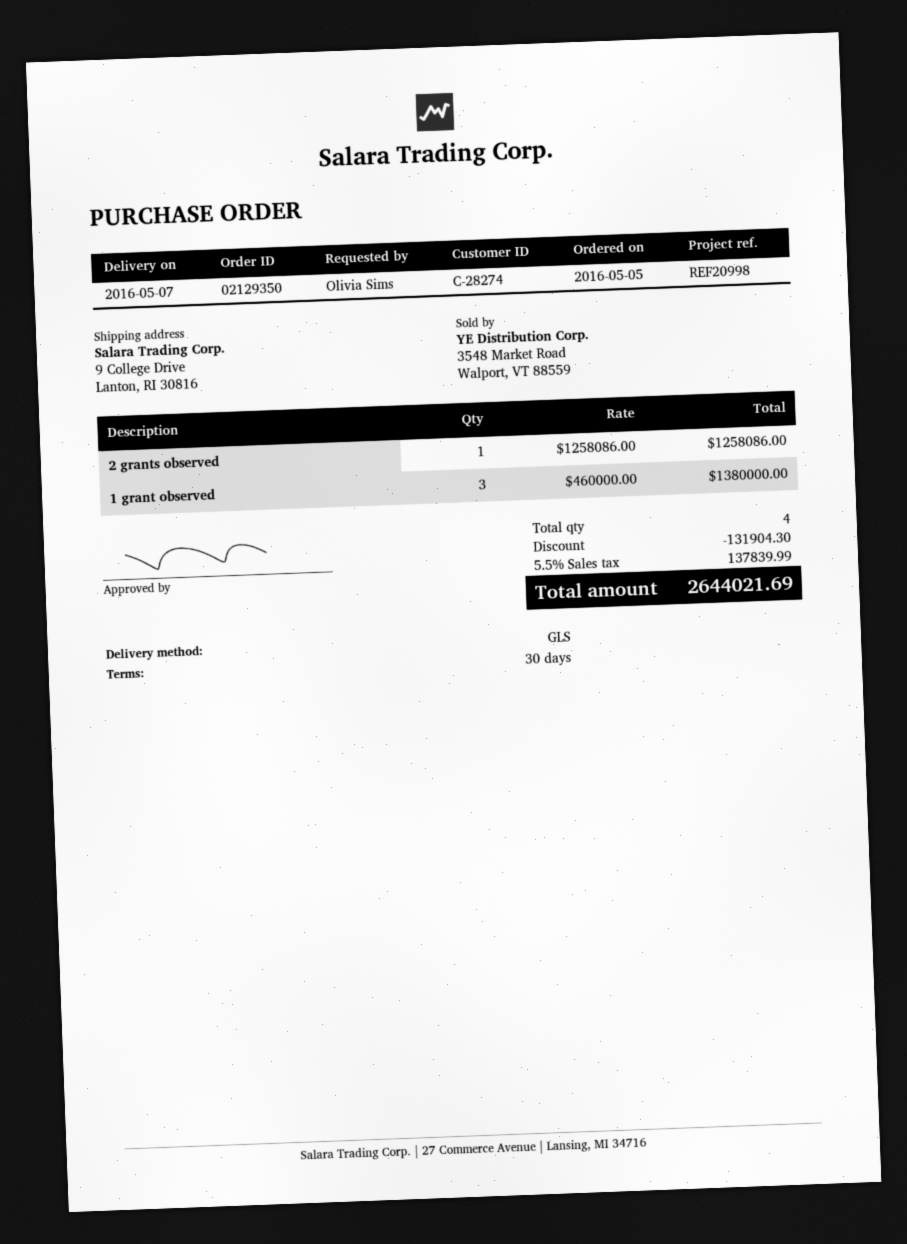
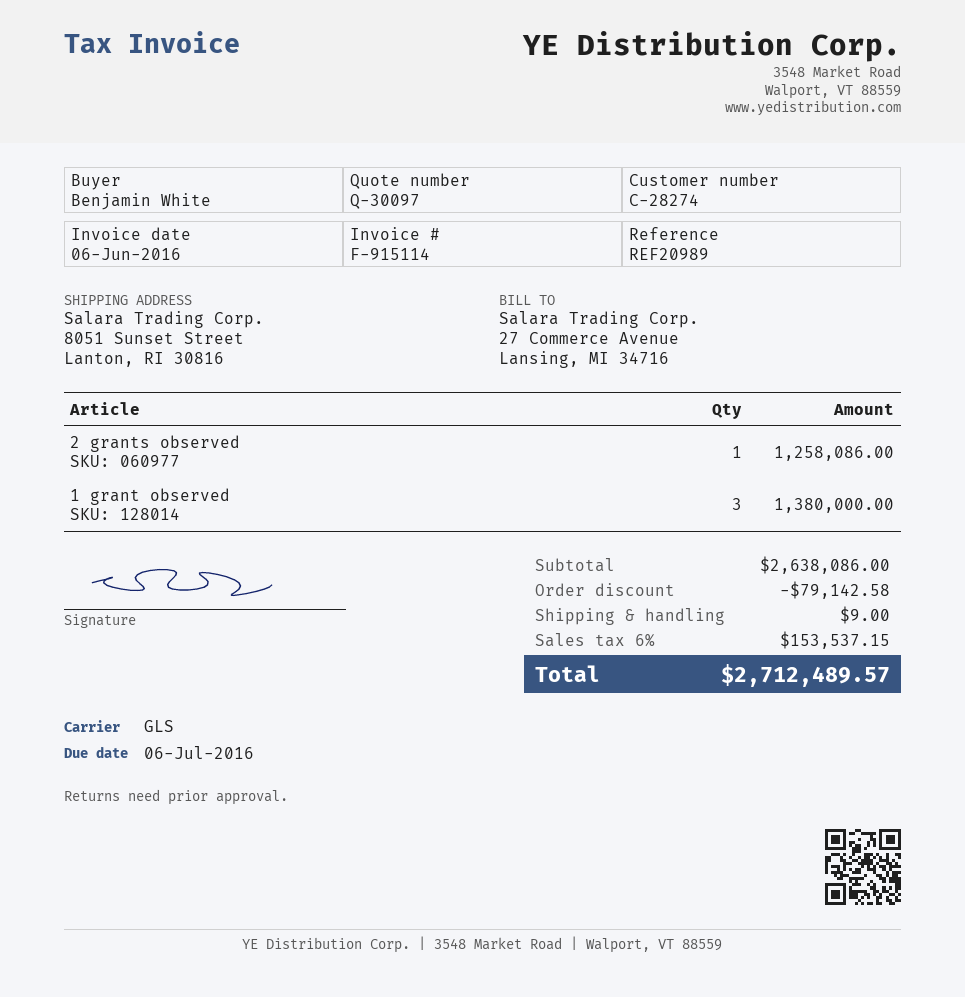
reference: REF20998 -> REF20989
ordered by: Olivia Sims -> Benjamin White
ship to: 9 College Drive, Lanton, RI 30816 -> 8051 Sunset Street, Lanton, RI 30816
discount: 131904.30 -> 79142.58
shipping: none -> 9.00
tax: 5.5% = 137839.99 -> 6% = 153537.15
total: 2644021.69 -> 2712489.57

